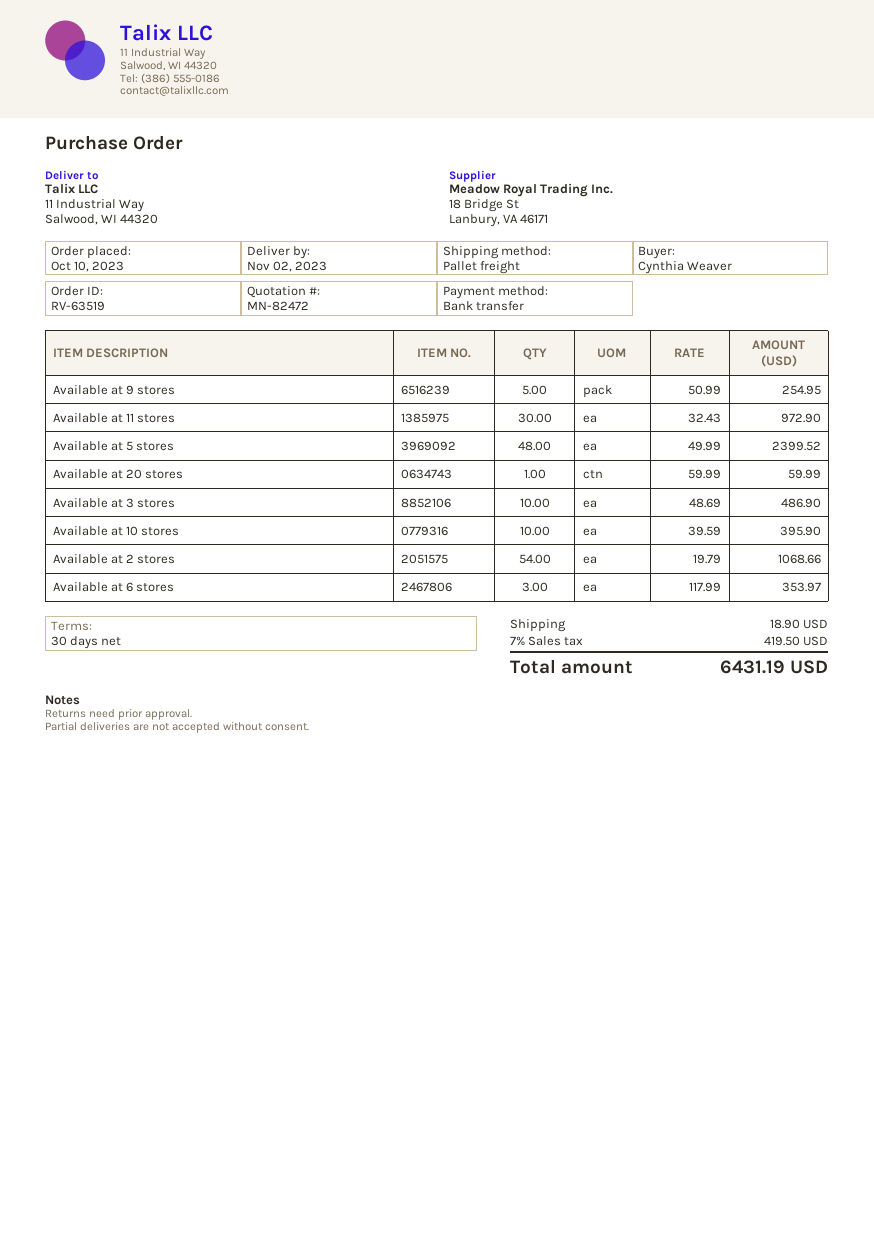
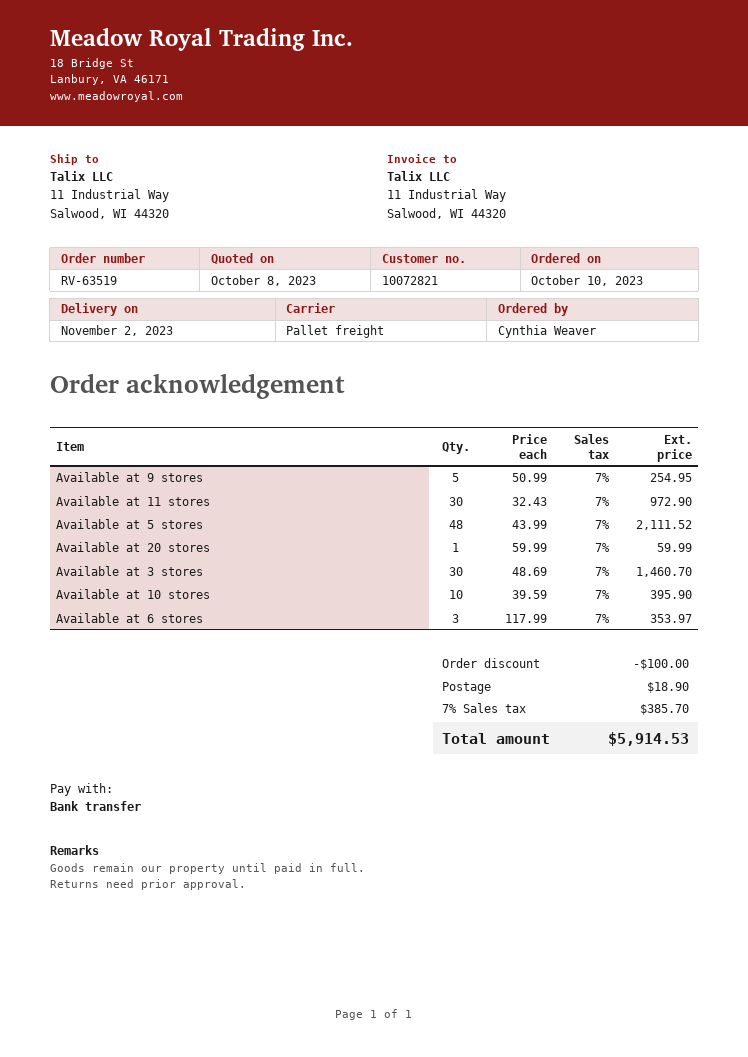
Available at 5 stores: 48 x 49.99 = 2399.52 -> 48 x 43.99 = 2111.52
Available at 3 stores: 10 x 48.69 = 486.90 -> 30 x 48.69 = 1460.70
Available at 2 stores: 54 x 19.79 = 1068.66 -> none
discount: none -> 100.00
tax: 7% = 419.50 -> 7% = 385.70
total: 6431.19 -> 5914.53

